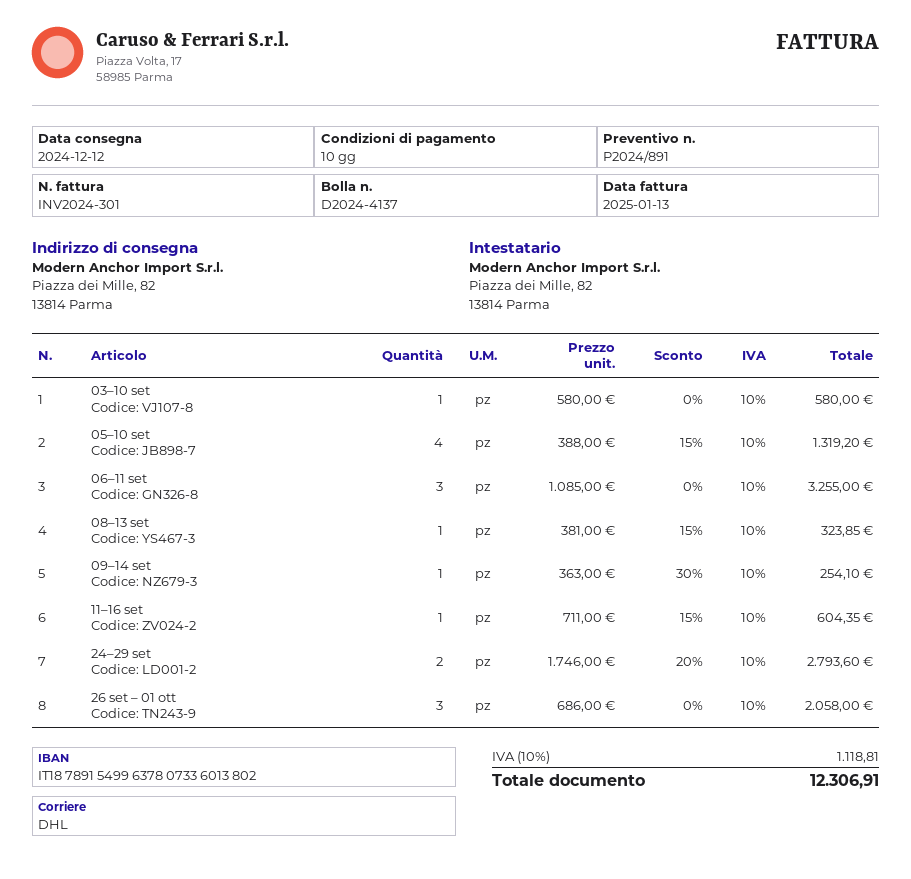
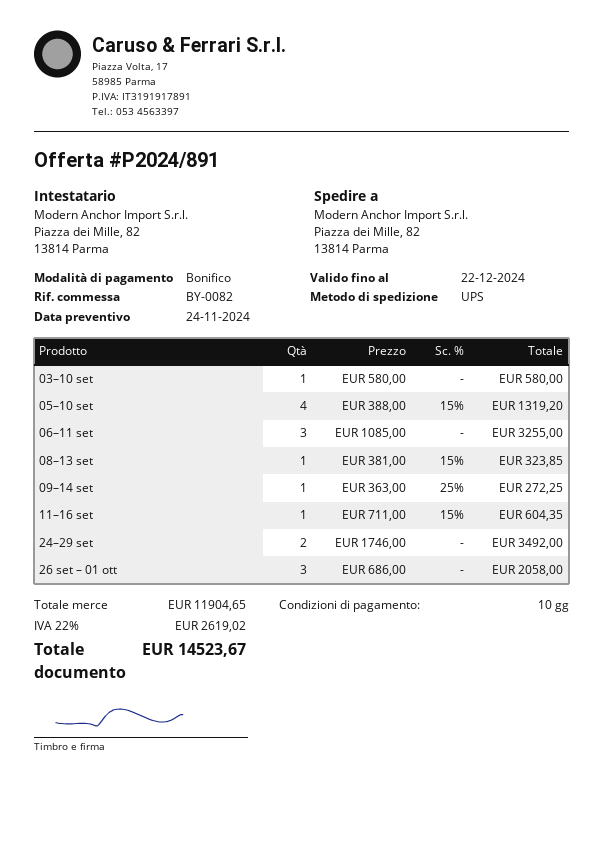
shipping method: DHL -> UPS
09–14 set: 1 x 363.00 - 30% = 254.10 -> 1 x 363.00 - 25% = 272.25
24–29 set: 2 x 1746.00 - 20% = 2793.60 -> 2 x 1746.00 = 3492.00
tax: 10% = 1118.81 -> 22% = 2619.02
total: 12306.91 -> 14523.67

